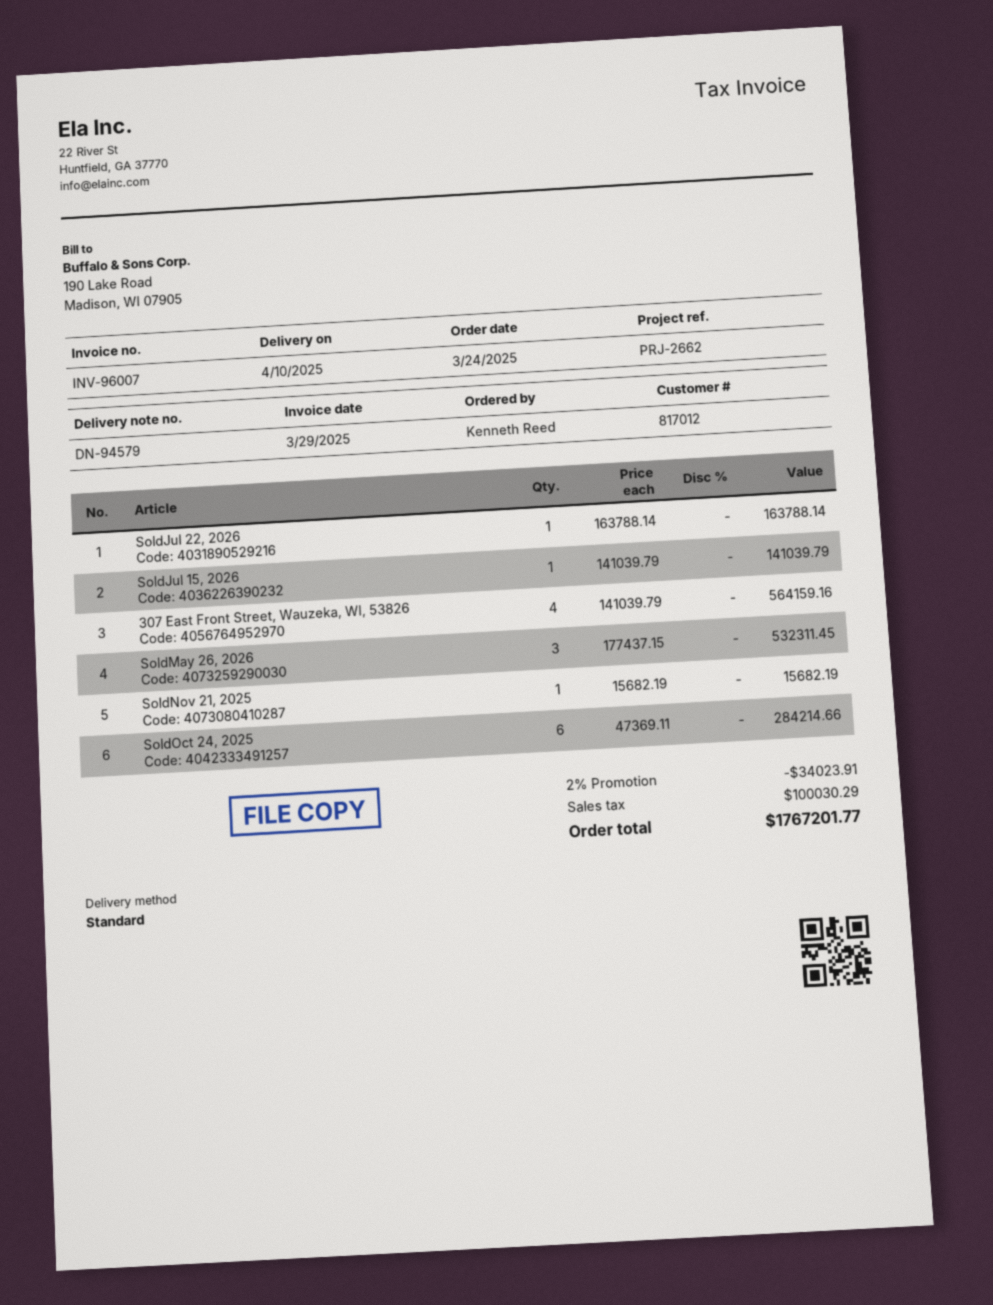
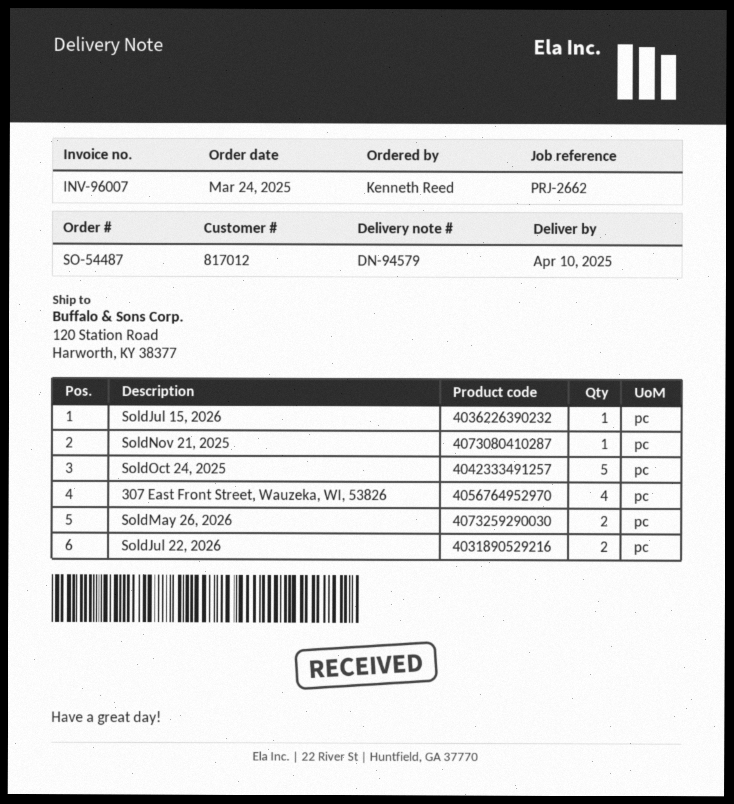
SoldJul 22, 2026: 1 -> 2
SoldMay 26, 2026: 3 -> 2
SoldOct 24, 2025: 6 -> 5

